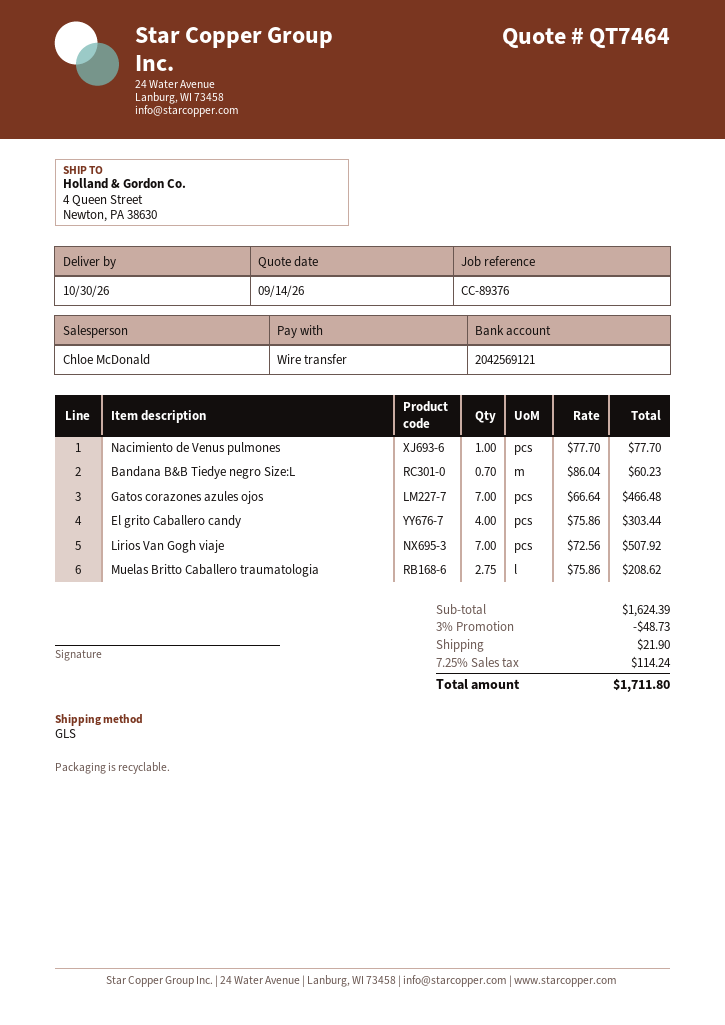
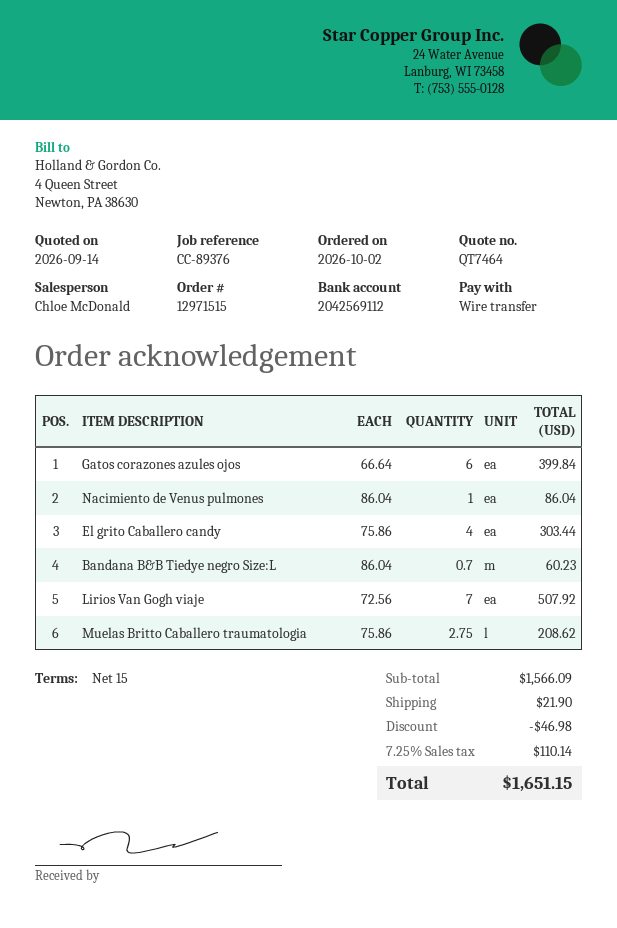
bank account: 2042569121 -> 2042569112
Nacimiento de Venus pulmones: 1 x 77.70 = 77.70 -> 1 x 86.04 = 86.04
Gatos corazones azules ojos: 7 x 66.64 = 466.48 -> 6 x 66.64 = 399.84
subtotal: 1624.39 -> 1566.09
discount: 48.73 -> 46.98
tax: 7.25% = 114.24 -> 7.25% = 110.14
total: 1711.80 -> 1651.15

